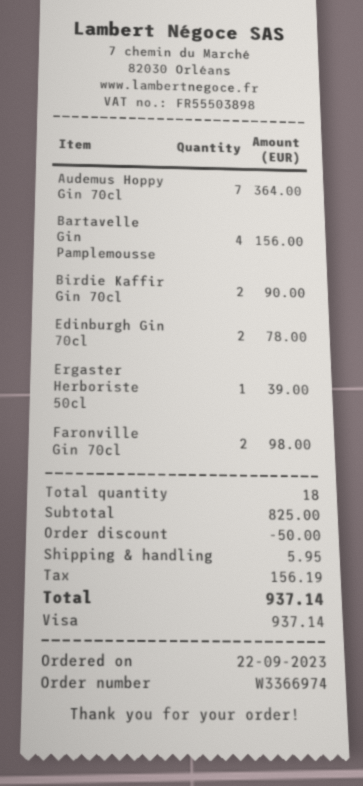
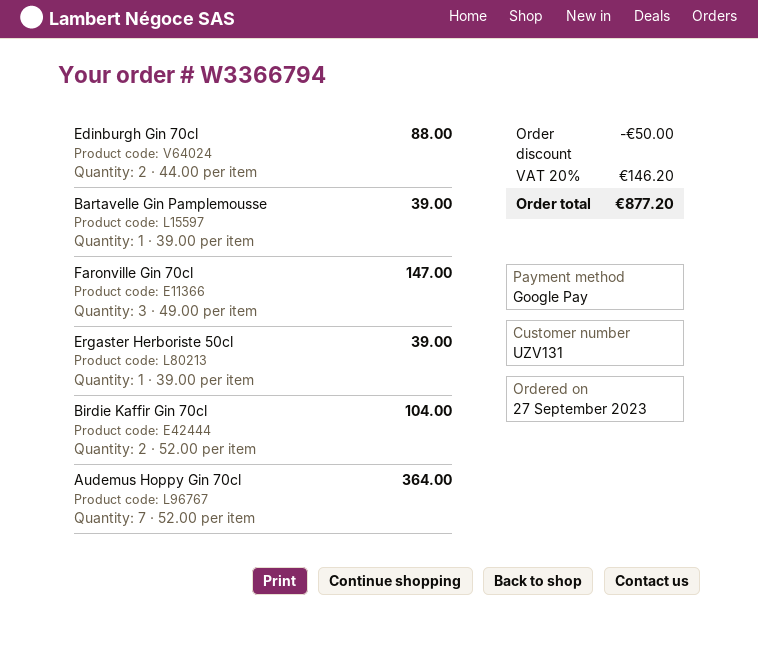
order number: W3366974 -> W3366794
order date: 2023-09-22 -> 2023-09-27
payment method: Visa -> Google Pay
Bartavelle Gin Pamplemousse: 4 for 156.00 -> 1 for 39.00
Birdie Kaffir Gin 70cl: 2 for 90.00 -> 2 for 104.00
Edinburgh Gin 70cl: 2 for 78.00 -> 2 for 88.00
Faronville Gin 70cl: 2 for 98.00 -> 3 for 147.00
shipping: 5.95 -> none
tax: 156.19 -> 146.20
total: 937.14 -> 877.20

